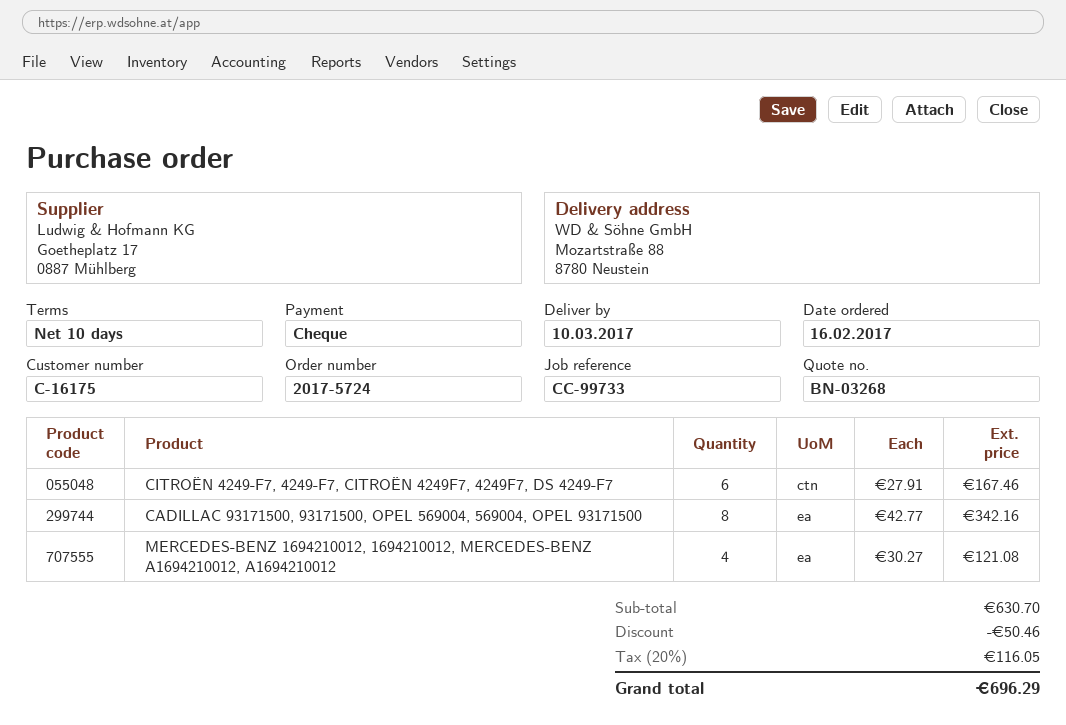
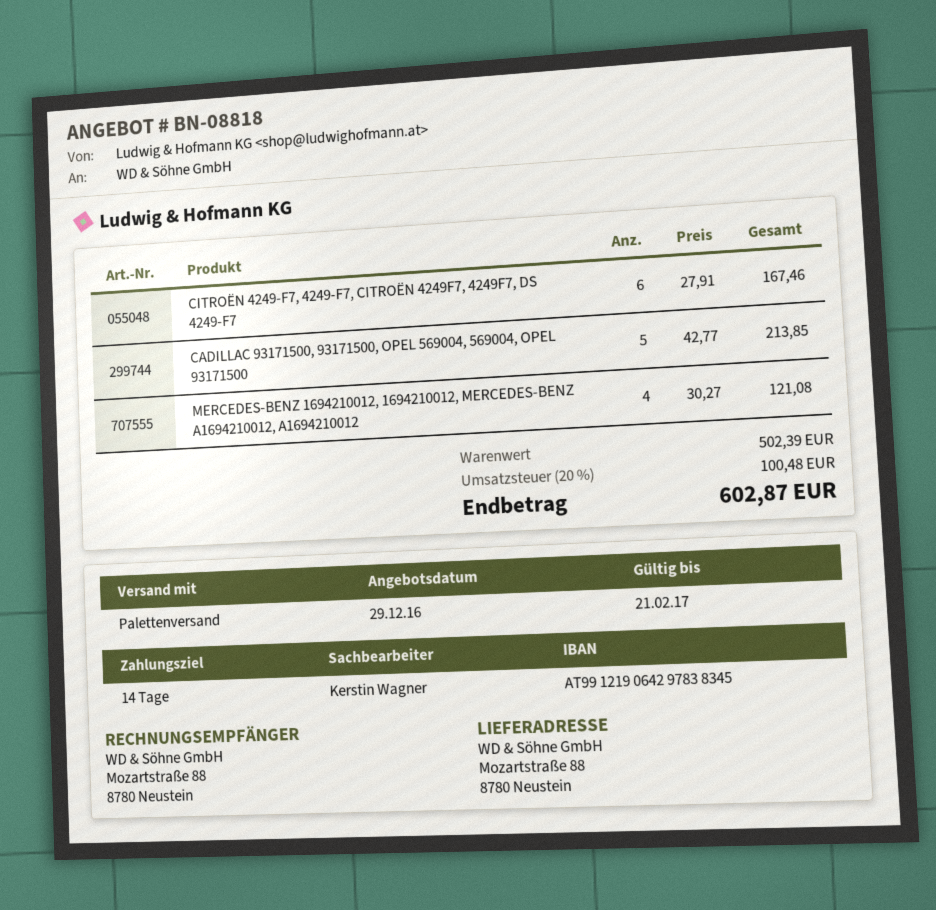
quote number: BN-03268 -> BN-08818
payment terms: 10 days -> 14 days
CADILLAC 93171500, 93171500, OPEL 569004, 569004, OPEL 93171500: 8 x 42.77 = 342.16 -> 5 x 42.77 = 213.85
subtotal: 630.70 -> 502.39
discount: 50.46 -> none
tax: 20% = 116.05 -> 20% = 100.48
total: 696.29 -> 602.87

